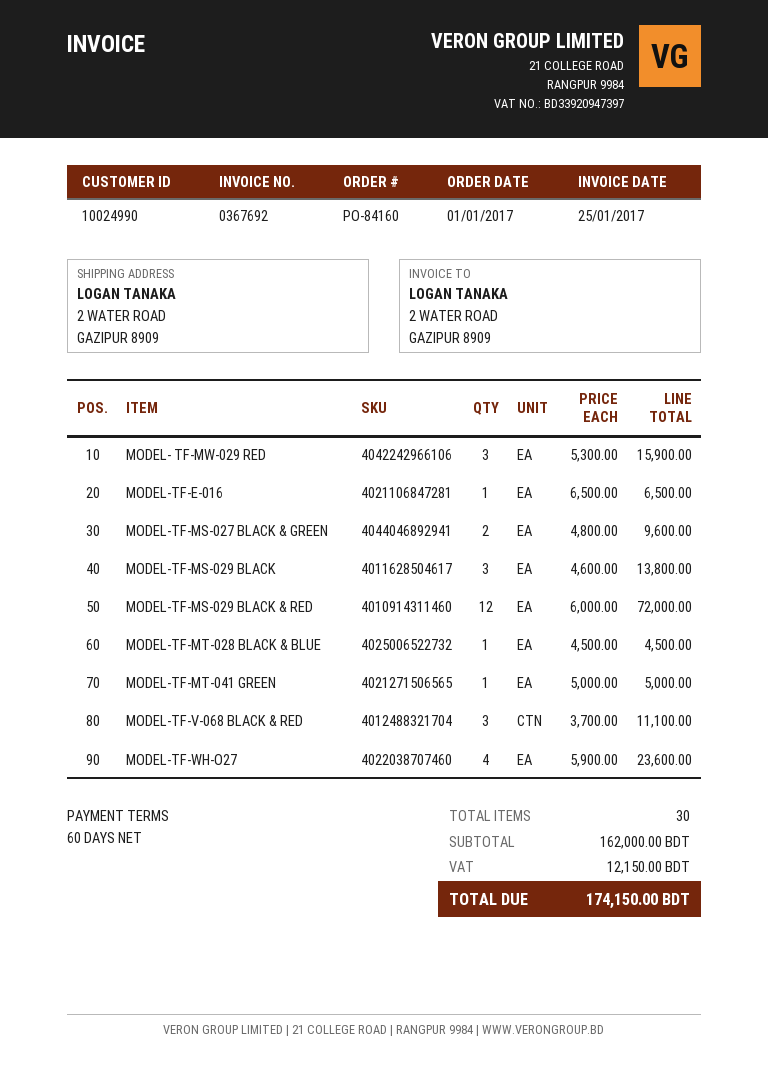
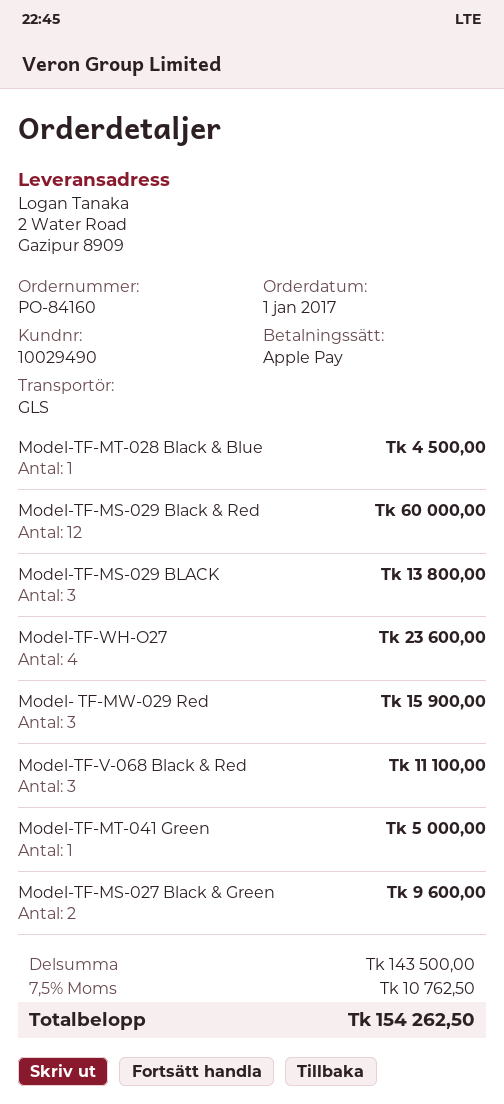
customer number: 10024990 -> 10029490
MODEL-TF-E-016: 1 for 6500.00 -> none
MODEL-TF-MS-029 BLACK & RED: 12 for 72000.00 -> 12 for 60000.00
subtotal: 162000.00 -> 143500.00
tax: 12150.00 -> 10762.50
total: 174150.00 -> 154262.50

